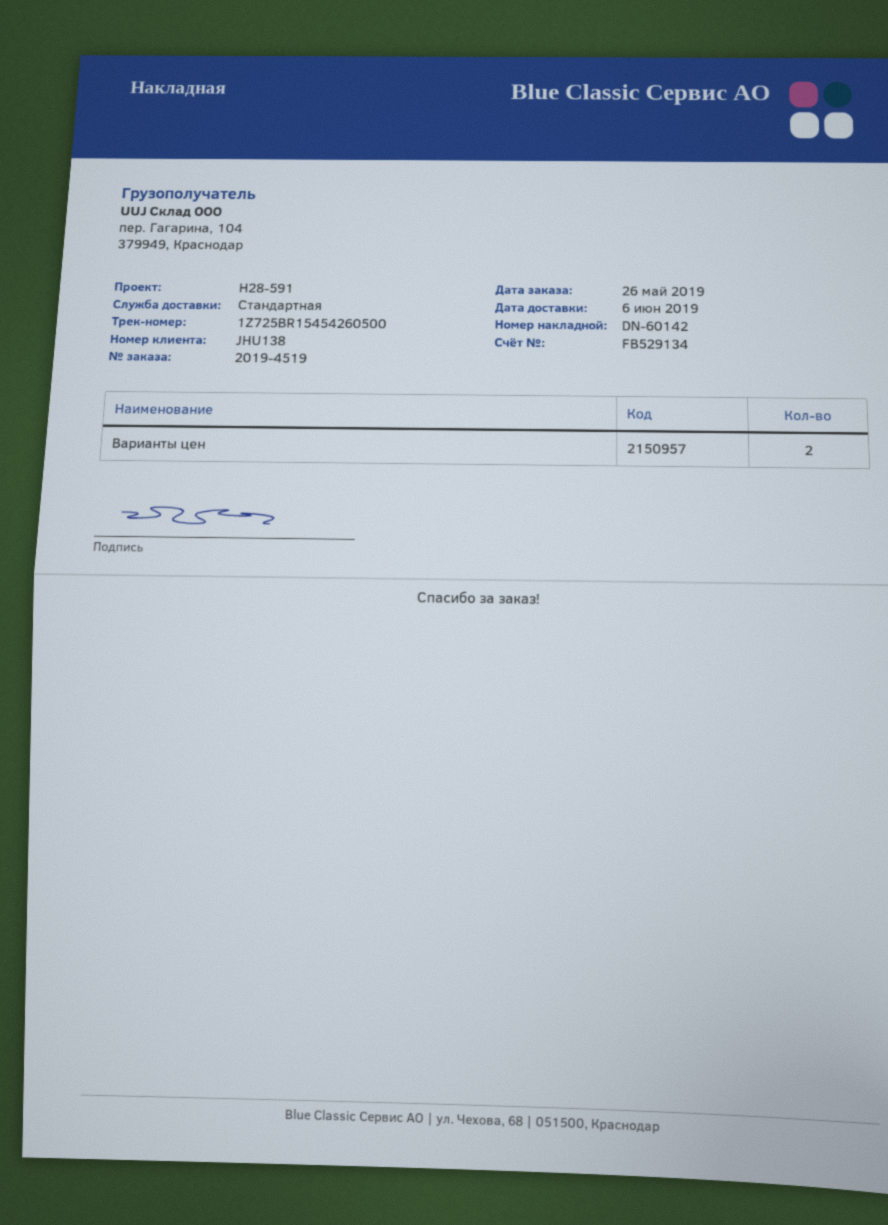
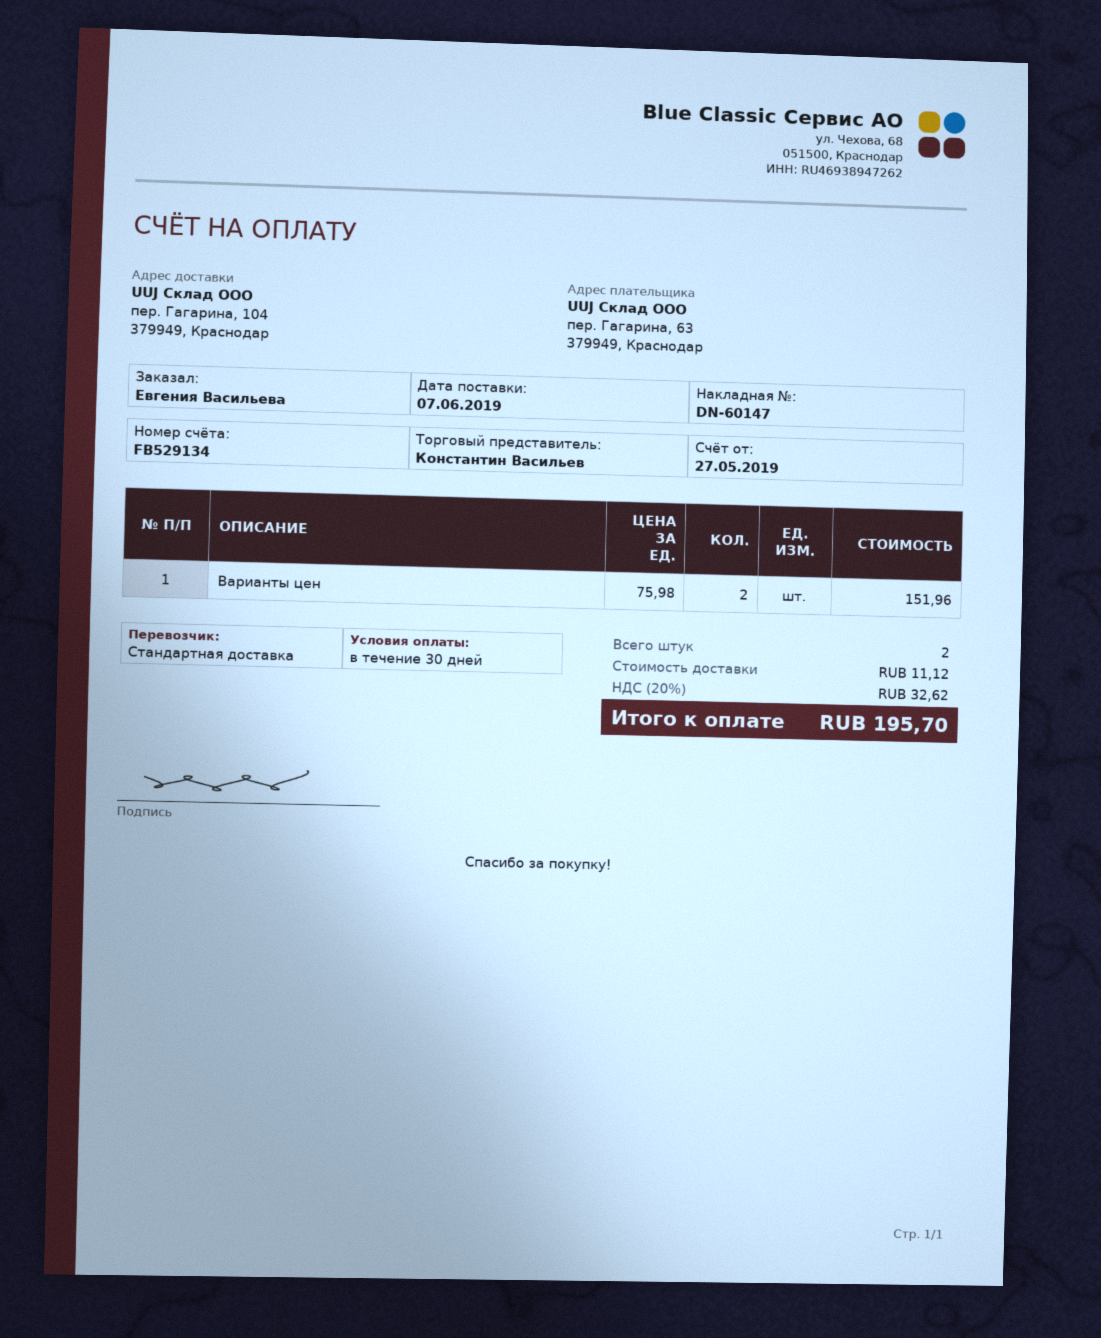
delivery note number: DN-60142 -> DN-60147
delivery date: 2019-06-06 -> 2019-06-07

